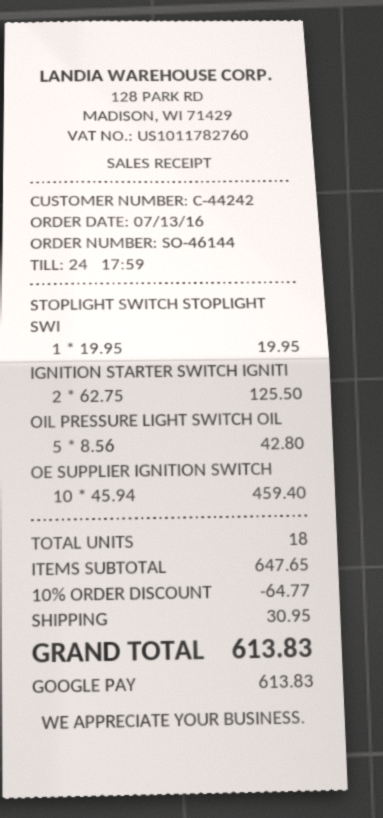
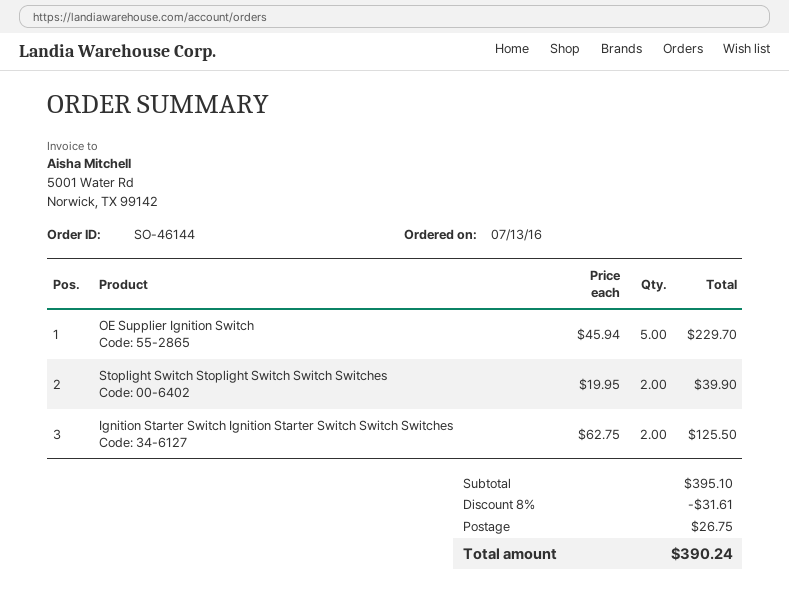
STOPLIGHT SWITCH STOPLIGHT SWI: 1 x 19.95 = 19.95 -> 2 x 19.95 = 39.90
OIL PRESSURE LIGHT SWITCH OIL: 5 x 8.56 = 42.80 -> none
OE SUPPLIER IGNITION SWITCH: 10 x 45.94 = 459.40 -> 5 x 45.94 = 229.70
subtotal: 647.65 -> 395.10
discount: 10% = 64.77 -> 8% = 31.61
shipping: 30.95 -> 26.75
total: 613.83 -> 390.24

